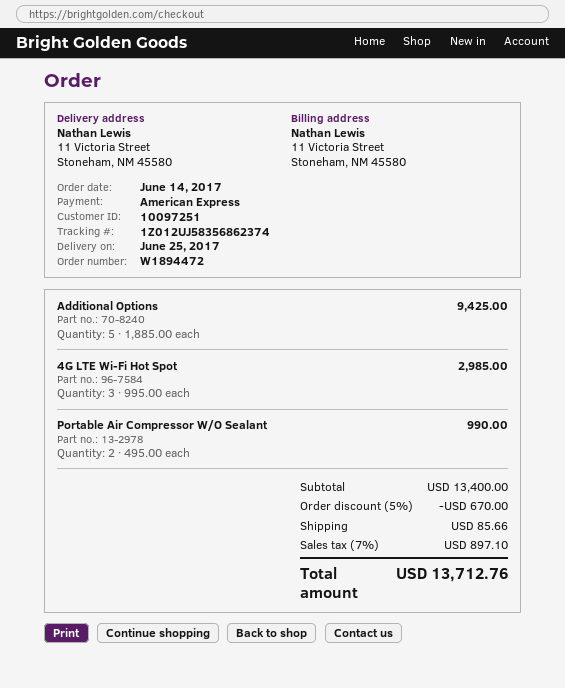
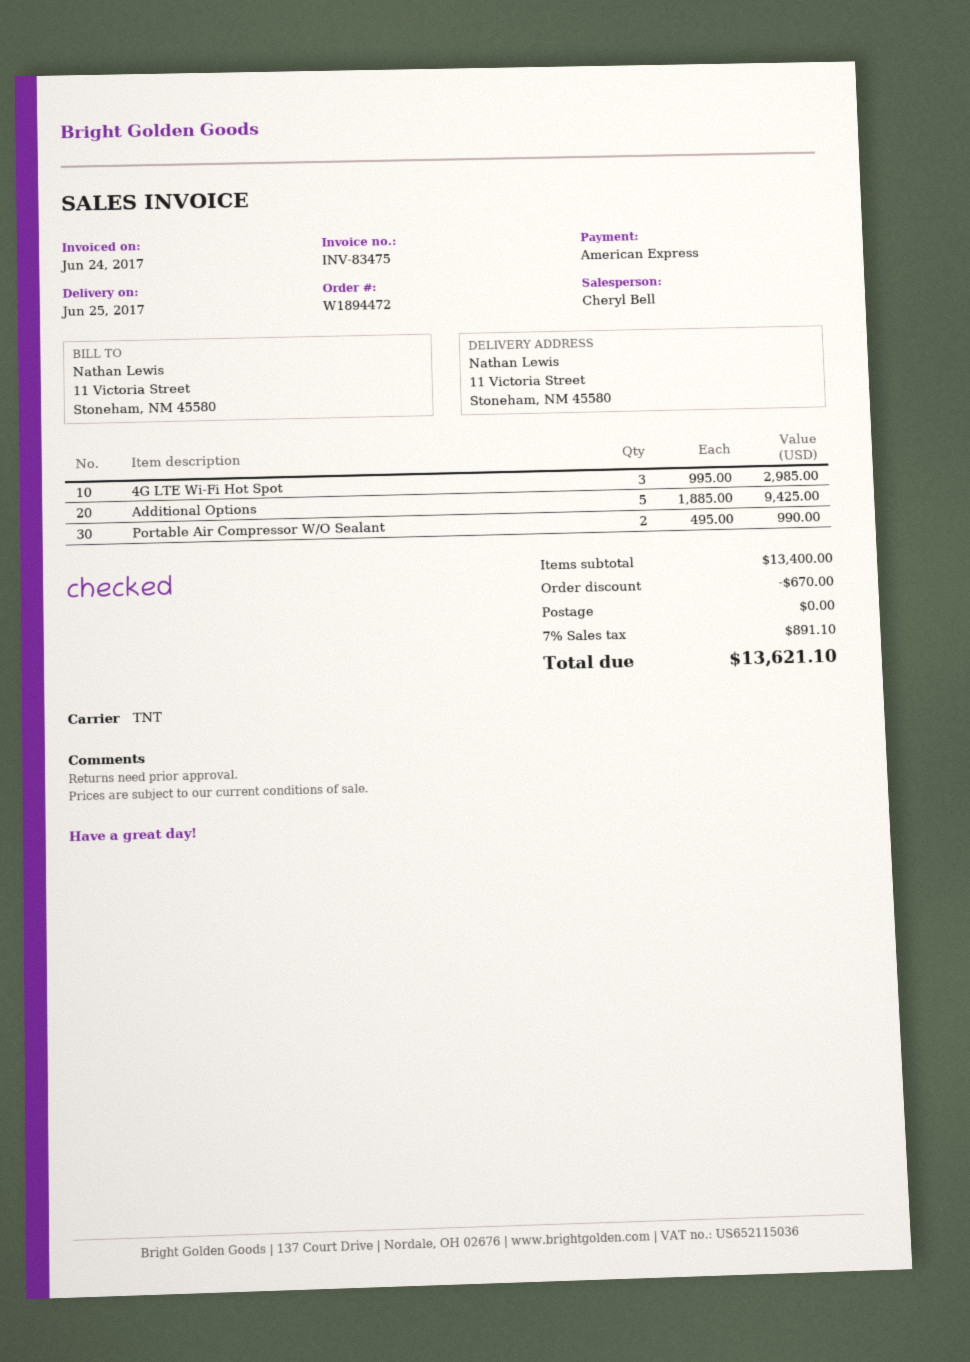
shipping: 85.66 -> 0.00
tax: 7% = 897.10 -> 7% = 891.10
total: 13712.76 -> 13621.10

